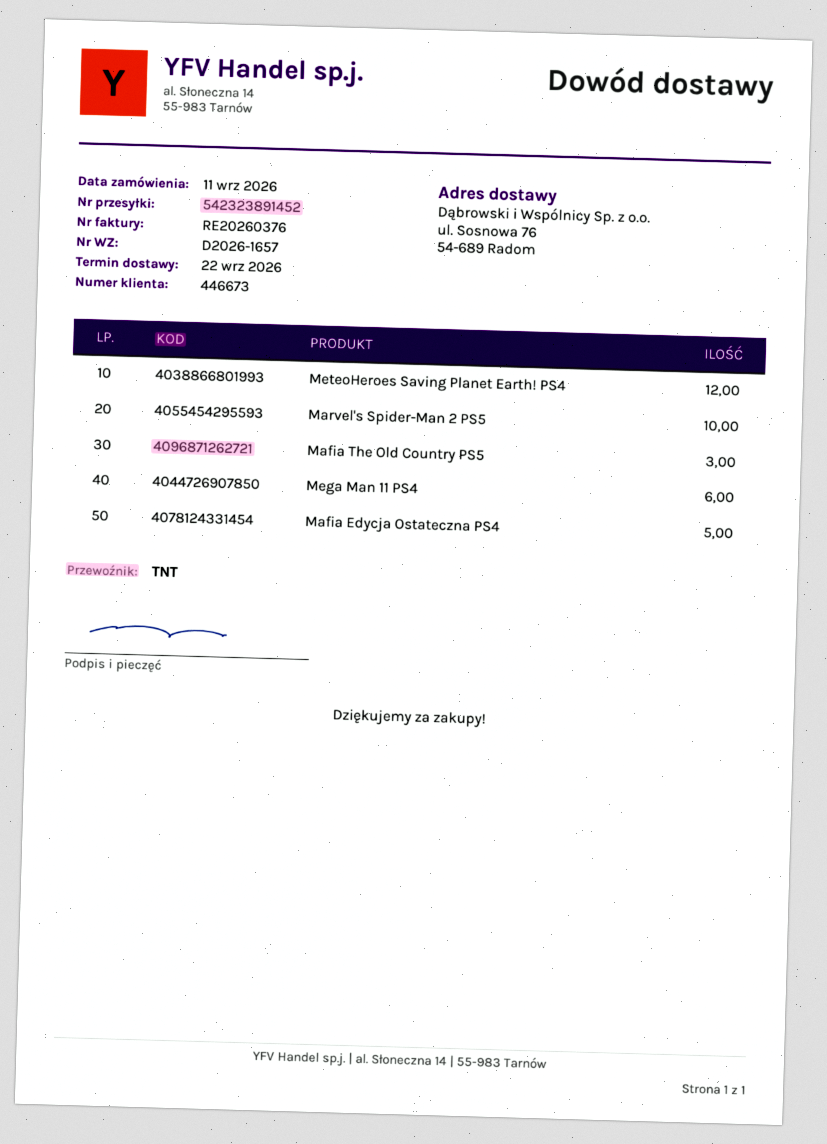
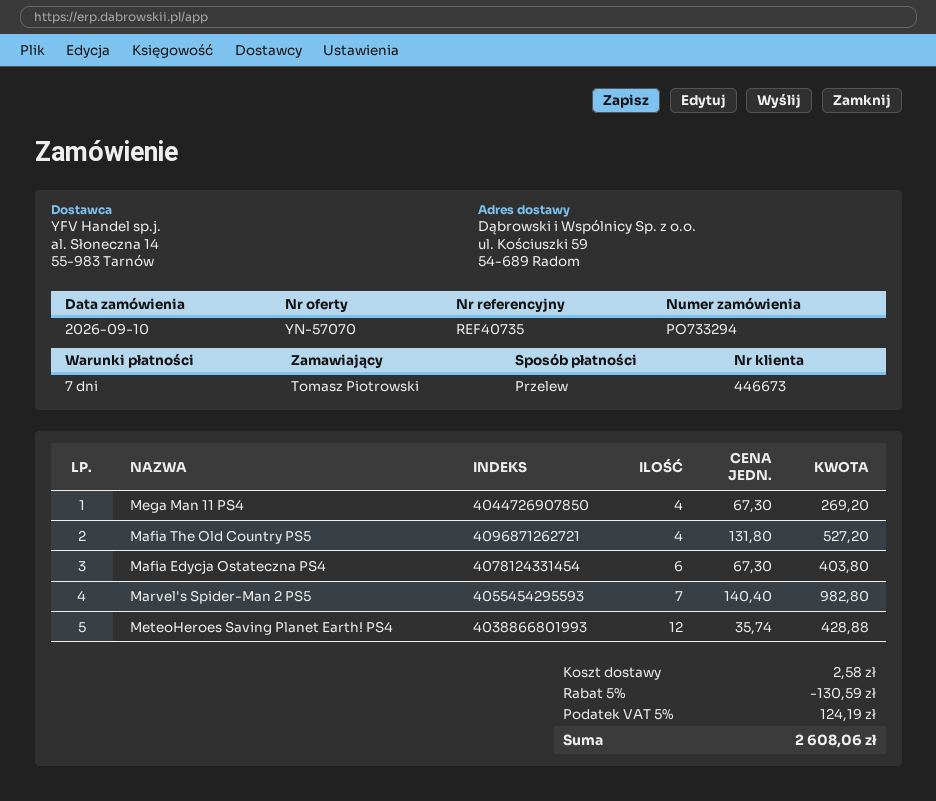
order date: 2026-09-11 -> 2026-09-10
ship to: ul. Sosnowa 76, 54-689 Radom -> ul. Kościuszki 59, 54-689 Radom
Marvel's Spider-Man 2 PS5: 10 -> 7
Mafia The Old Country PS5: 3 -> 4
Mega Man 11 PS4: 6 -> 4
Mafia Edycja Ostateczna PS4: 5 -> 6

